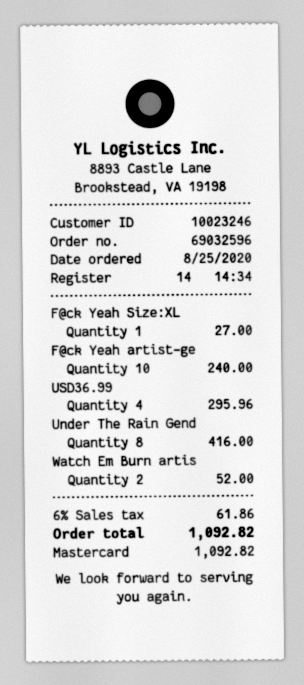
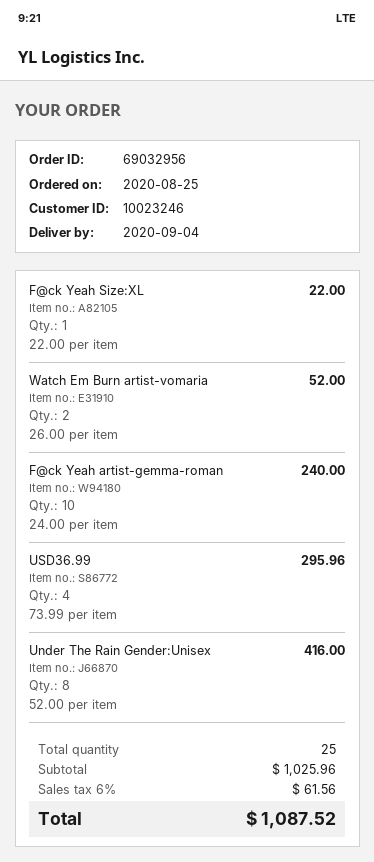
order number: 69032596 -> 69032956
F@ck Yeah Size:XL: 1 for 27.00 -> 1 for 22.00
tax: 6% = 61.86 -> 6% = 61.56
total: 1092.82 -> 1087.52

